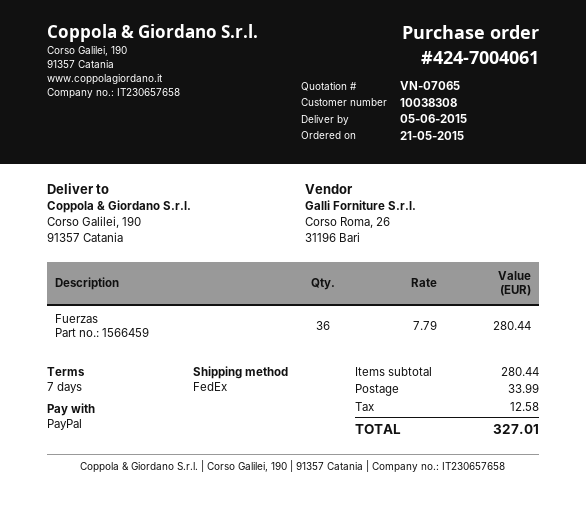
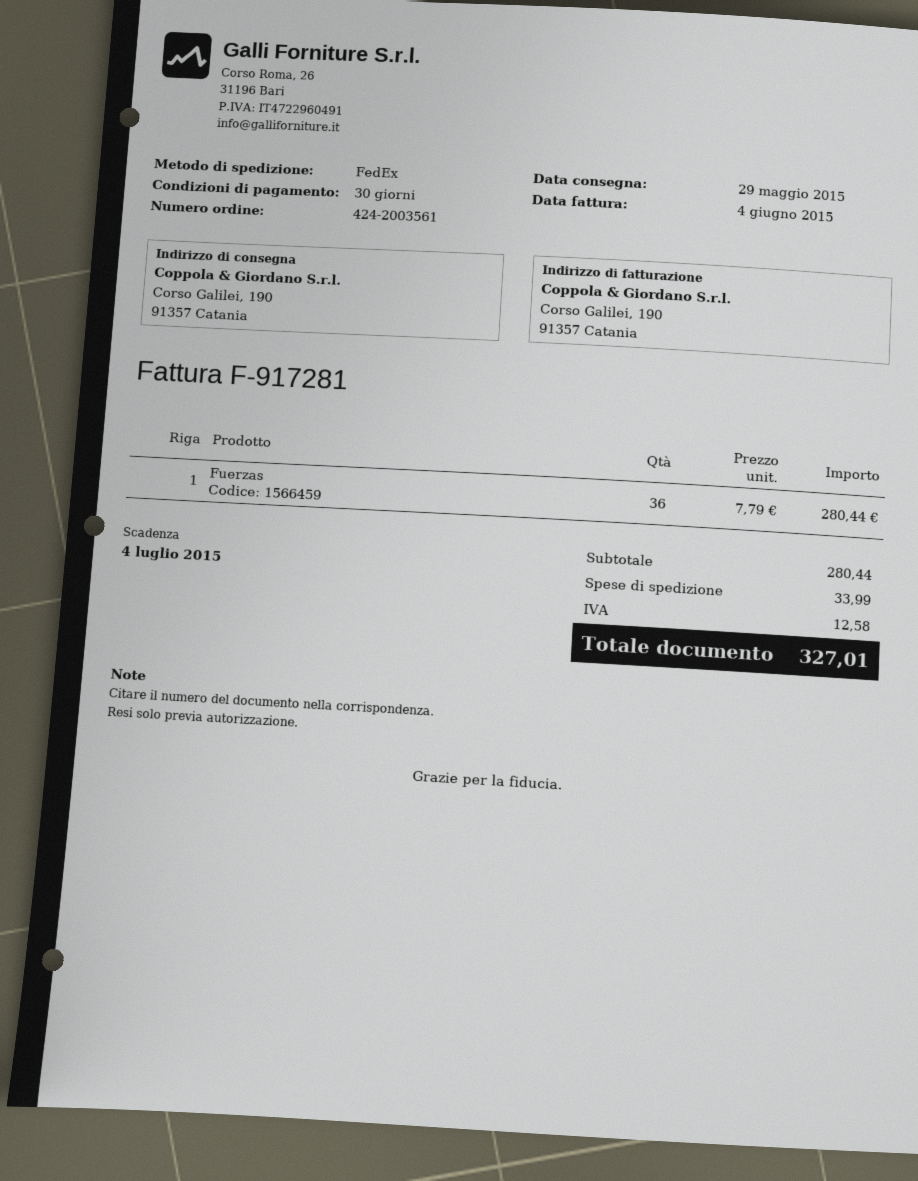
order number: 424-7004061 -> 424-2003561
delivery date: 2015-06-05 -> 2015-05-29
payment terms: 7 days -> 30 days

